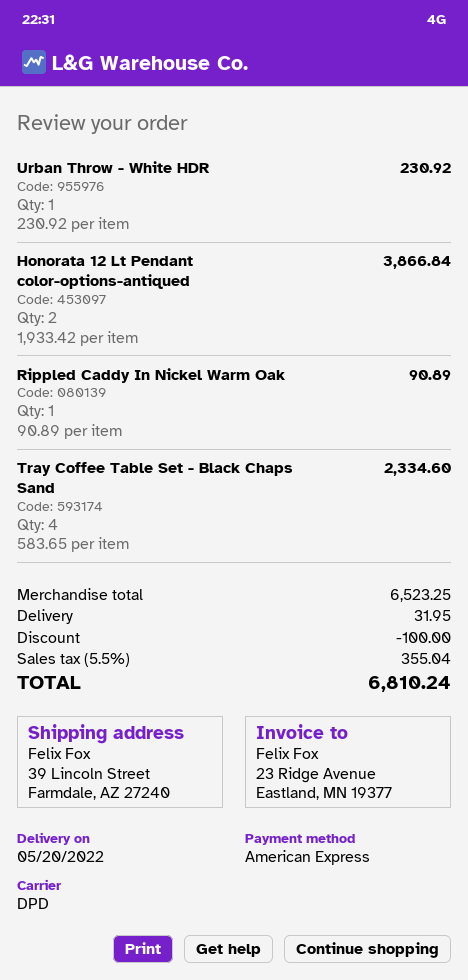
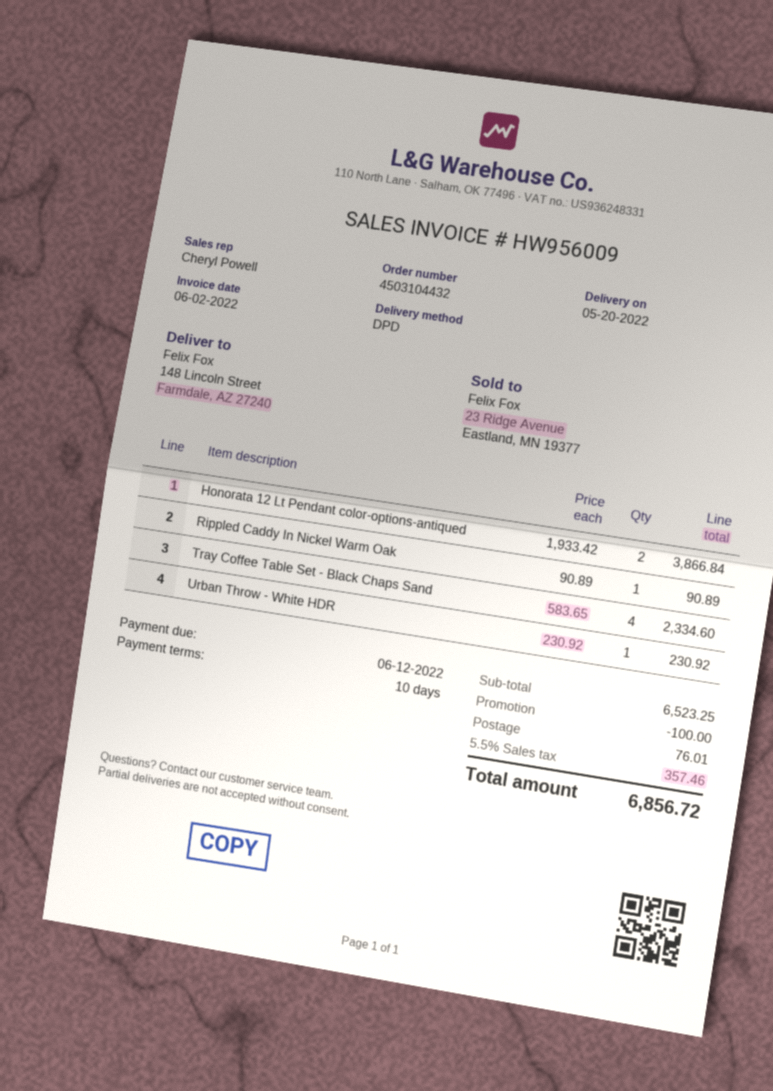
ship to: 39 Lincoln Street, Farmdale, AZ 27240 -> 148 Lincoln Street, Farmdale, AZ 27240
shipping: 31.95 -> 76.01
tax: 5.5% = 355.04 -> 5.5% = 357.46
total: 6810.24 -> 6856.72

